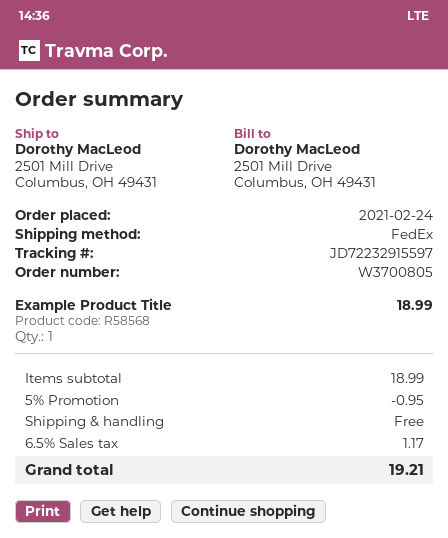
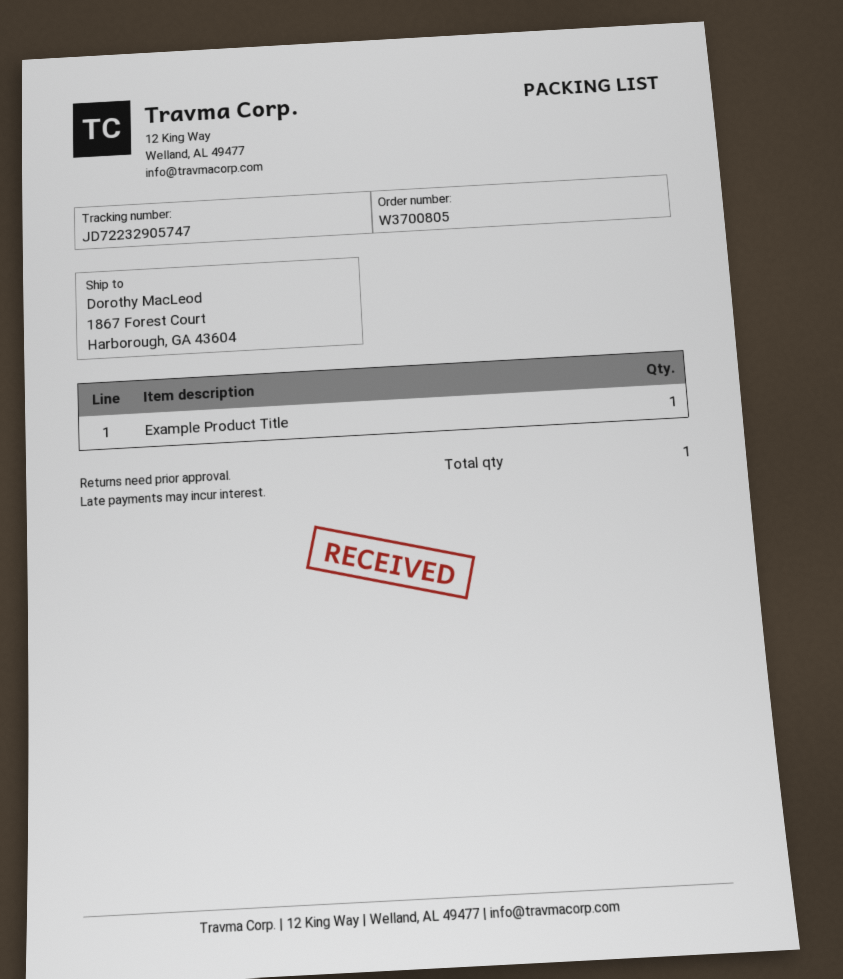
tracking number: JD72232915597 -> JD72232905747
ship to: 2501 Mill Drive, Columbus, OH 49431 -> 1867 Forest Court, Harborough, GA 43604

